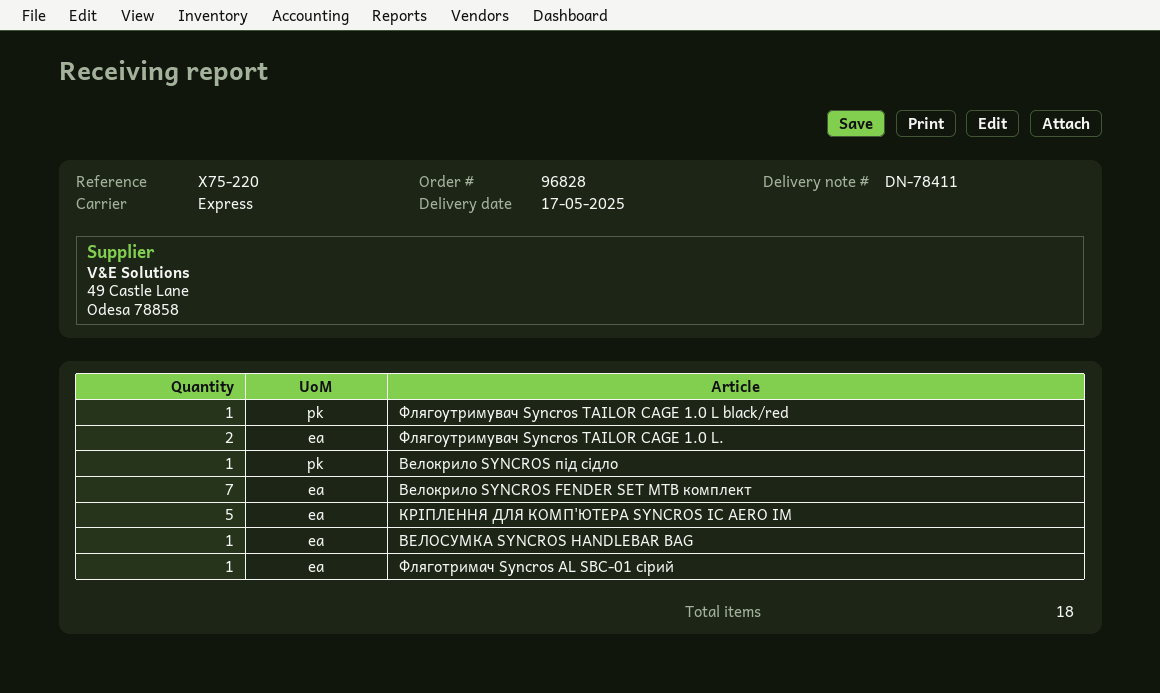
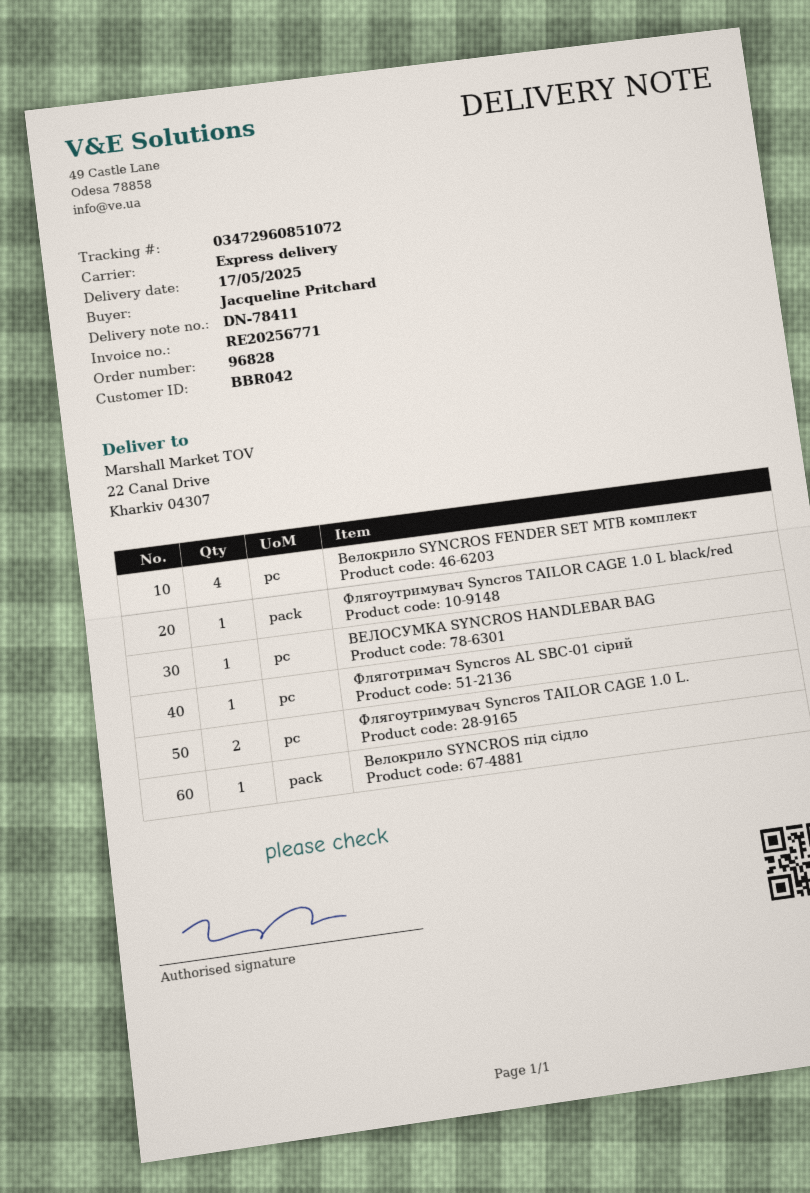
Велокрило SYNCROS FENDER SET MTB комплект: 7 -> 4
КРІПЛЕННЯ ДЛЯ КОМП'ЮТЕРА SYNCROS IC AERO IM: 5 -> none

